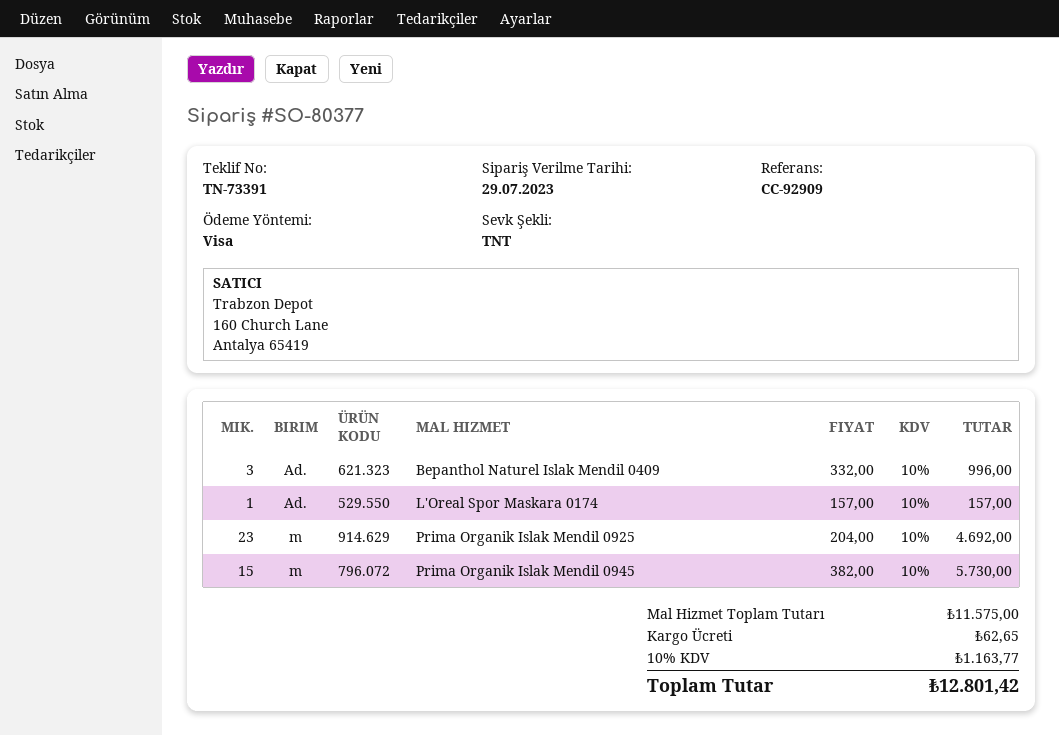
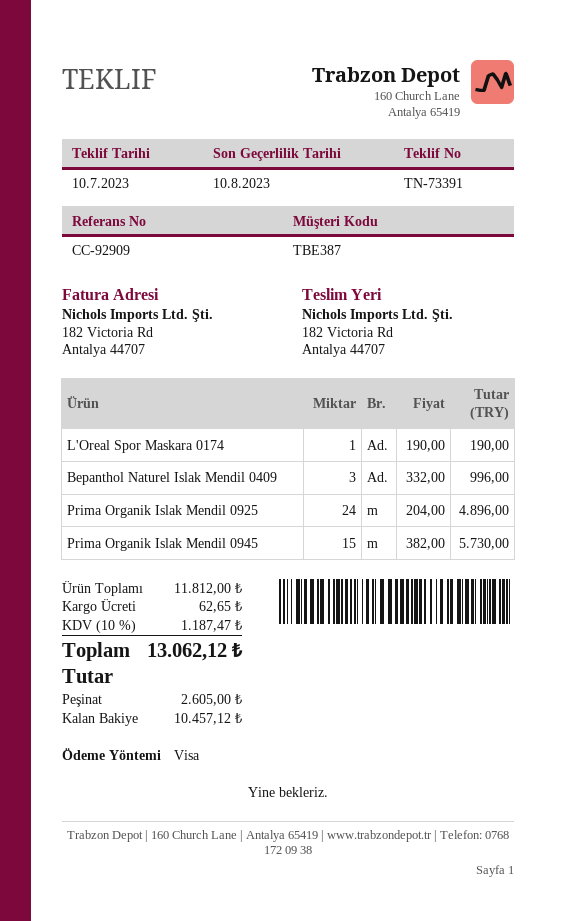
L'Oreal Spor Maskara 0174: 1 x 157.00 = 157.00 -> 1 x 190.00 = 190.00
Prima Organik Islak Mendil 0925: 23 x 204.00 = 4692.00 -> 24 x 204.00 = 4896.00
subtotal: 11575.00 -> 11812.00
tax: 10% = 1163.77 -> 10% = 1187.47
total: 12801.42 -> 13062.12

